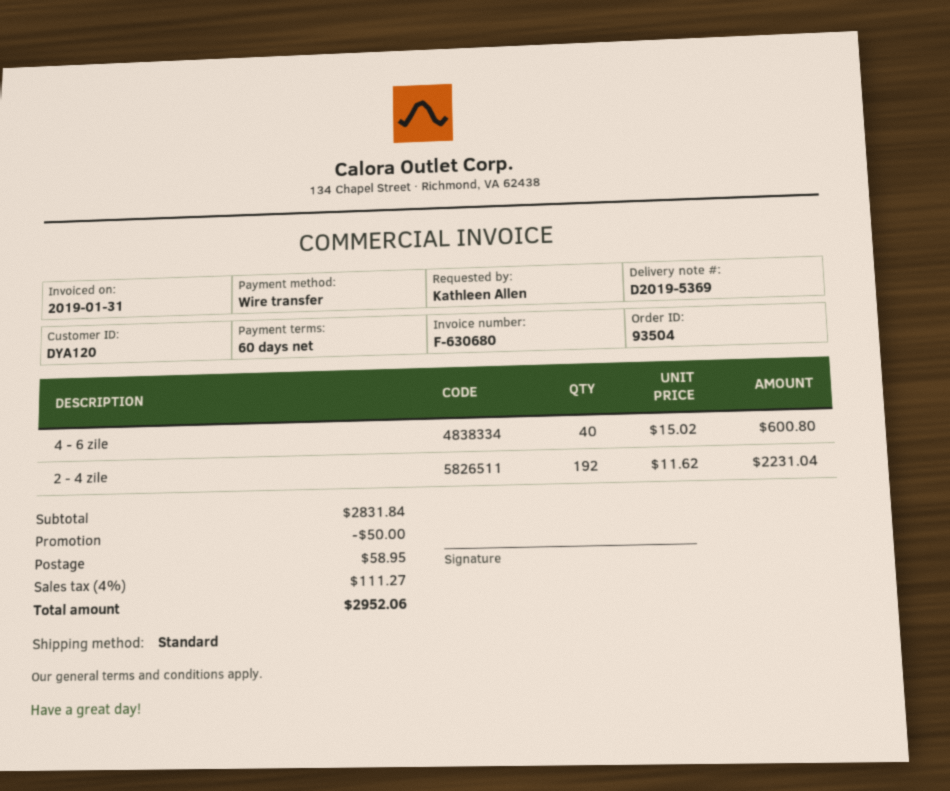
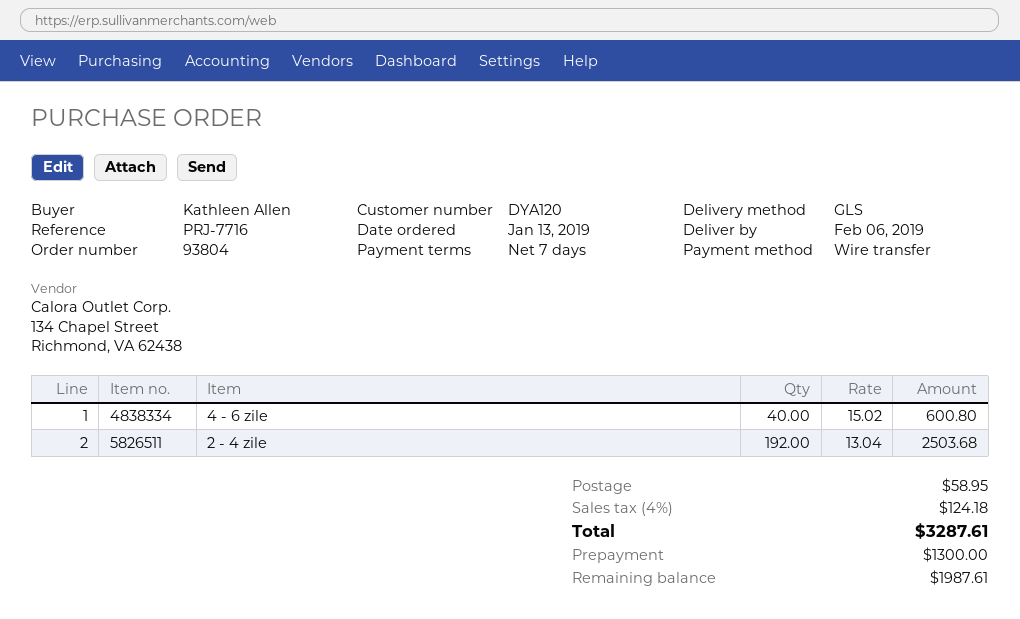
order number: 93504 -> 93804
payment terms: 60 days -> 7 days
shipping method: standard -> GLS
2 - 4 zile: 192 x 11.62 = 2231.04 -> 192 x 13.04 = 2503.68
discount: 50.00 -> none
tax: 4% = 111.27 -> 4% = 124.18
total: 2952.06 -> 3287.61

